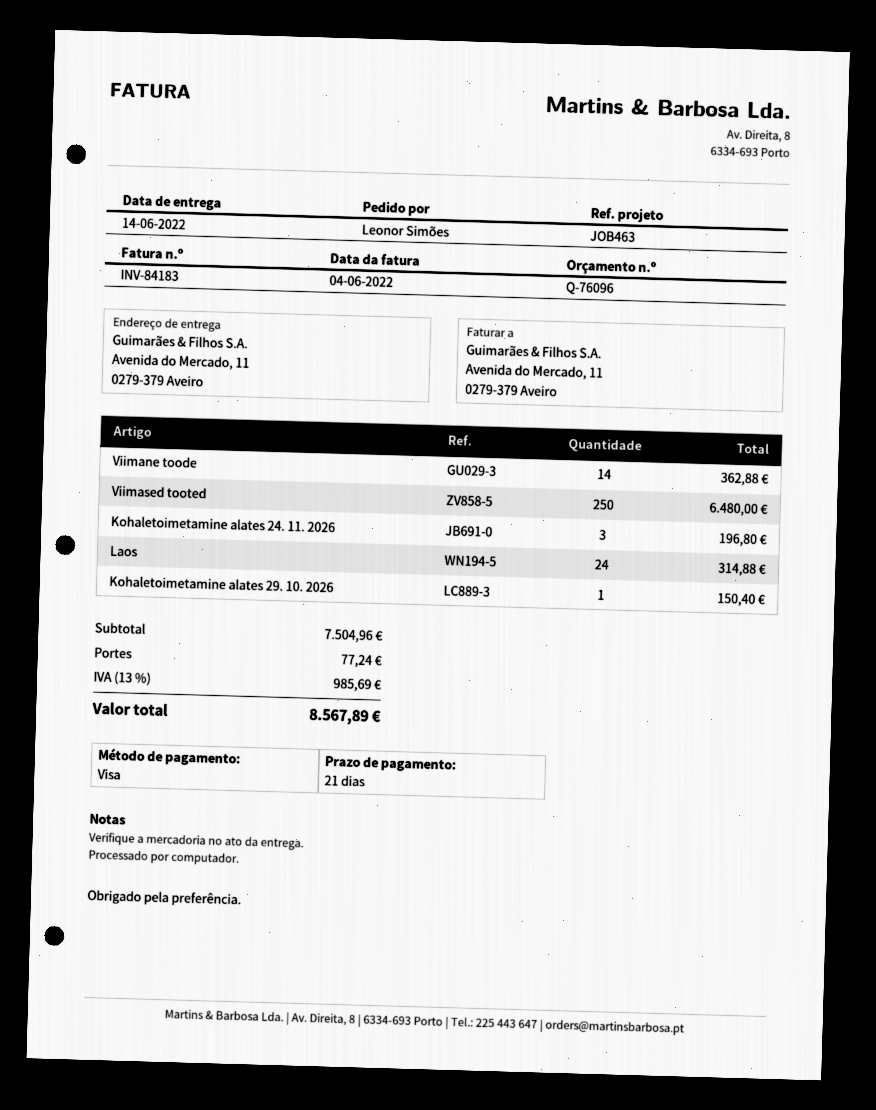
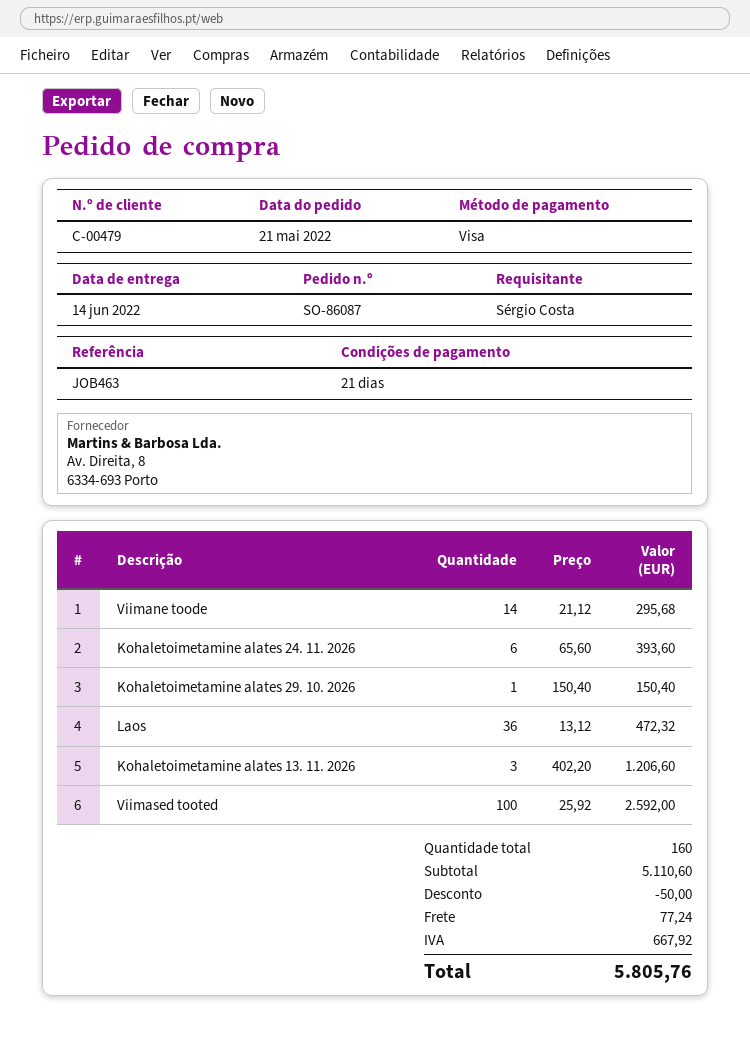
ordered by: Leonor Simões -> Sérgio Costa
Viimane toode: 14 for 362.88 -> 14 for 295.68
Viimased tooted: 250 for 6480.00 -> 100 for 2592.00
Kohaletoimetamine alates 24. 11. 2026: 3 for 196.80 -> 6 for 393.60
Laos: 24 for 314.88 -> 36 for 472.32
Kohaletoimetamine alates 13. 11. 2026: none -> 3 for 1206.60
subtotal: 7504.96 -> 5110.60
discount: none -> 50.00
tax: 985.69 -> 667.92
total: 8567.89 -> 5805.76

